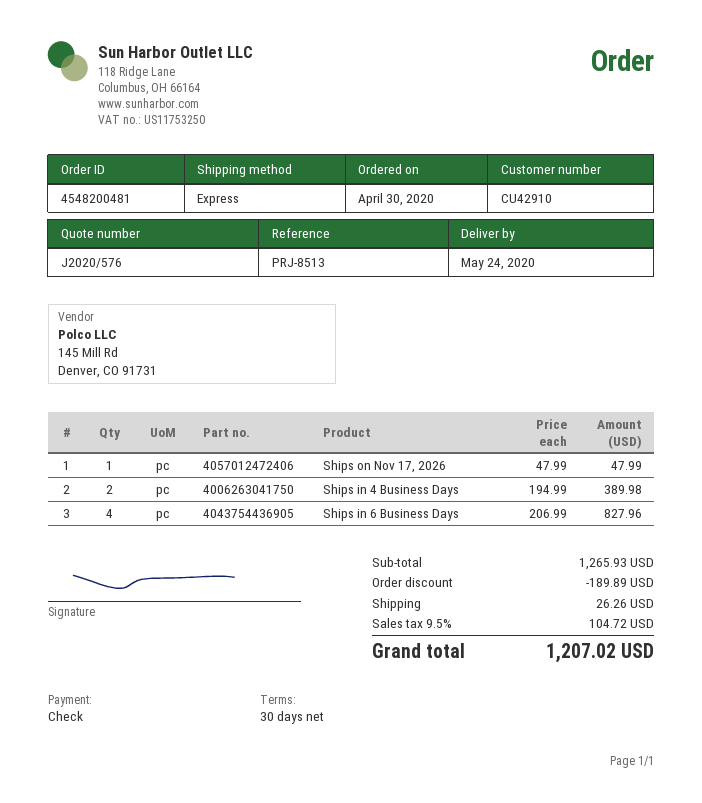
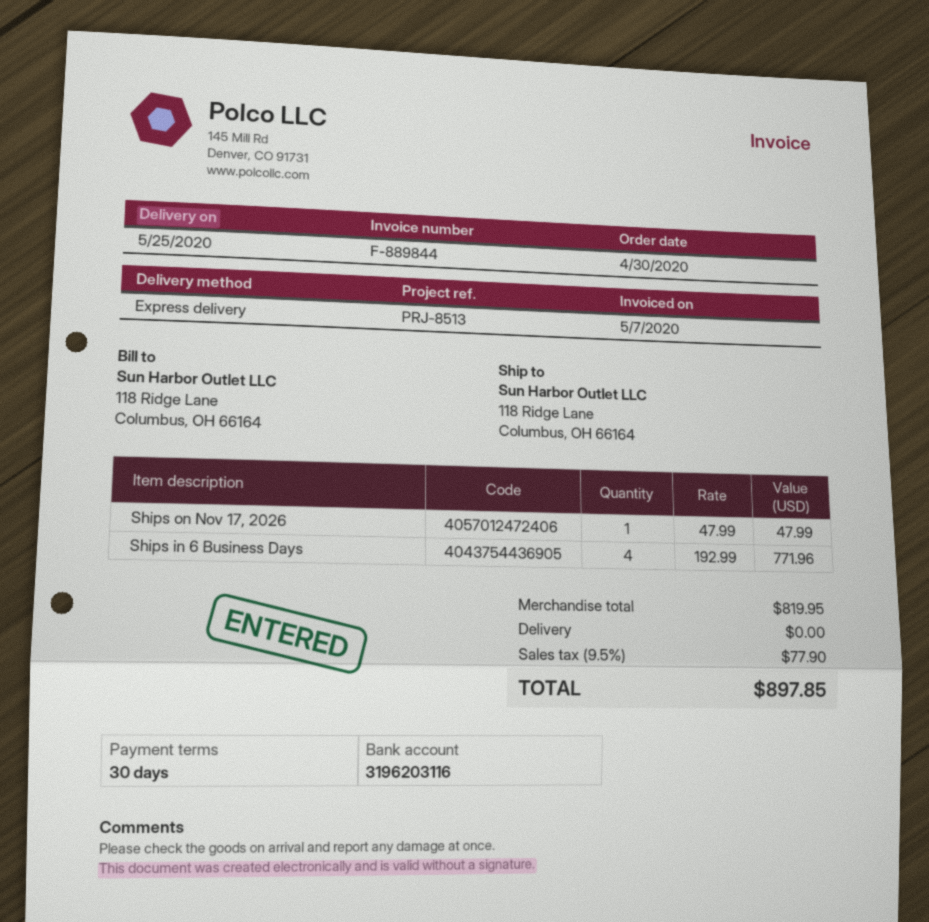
delivery date: 2020-05-24 -> 2020-05-25
Ships in 4 Business Days: 2 x 194.99 = 389.98 -> none
Ships in 6 Business Days: 4 x 206.99 = 827.96 -> 4 x 192.99 = 771.96
subtotal: 1265.93 -> 819.95
discount: 189.89 -> none
shipping: 26.26 -> 0.00
tax: 9.5% = 104.72 -> 9.5% = 77.90
total: 1207.02 -> 897.85

